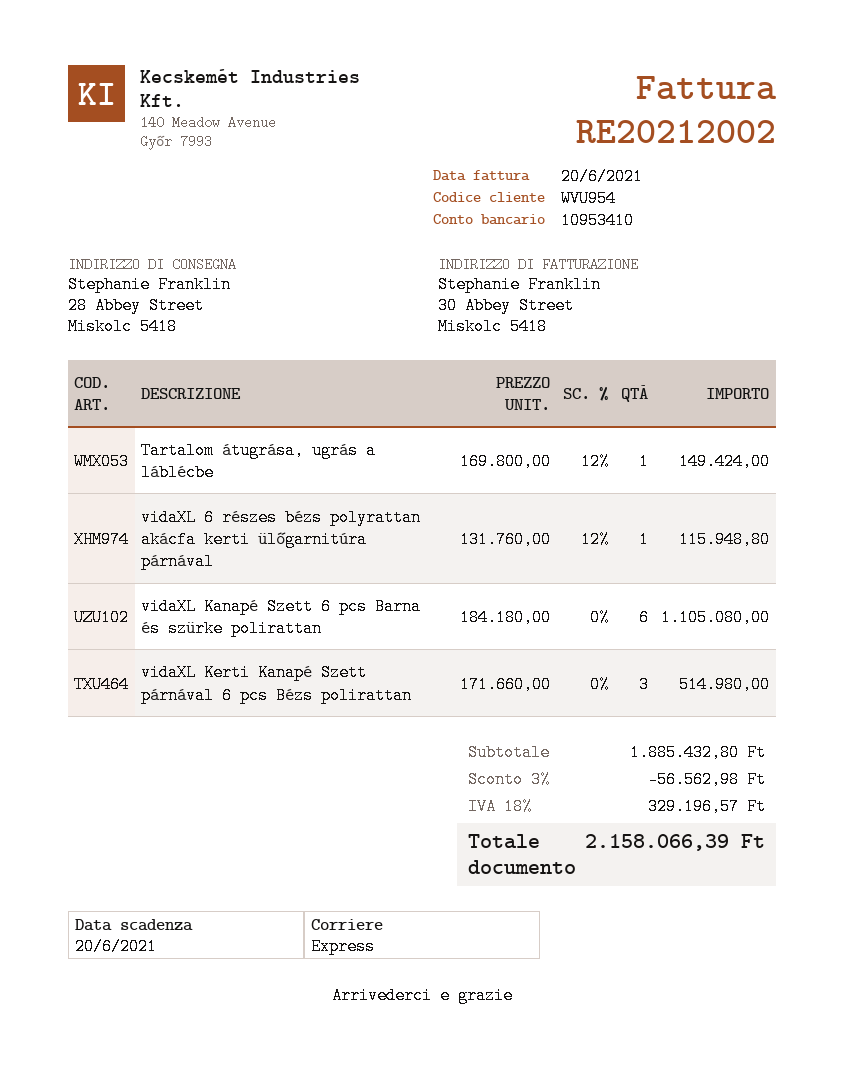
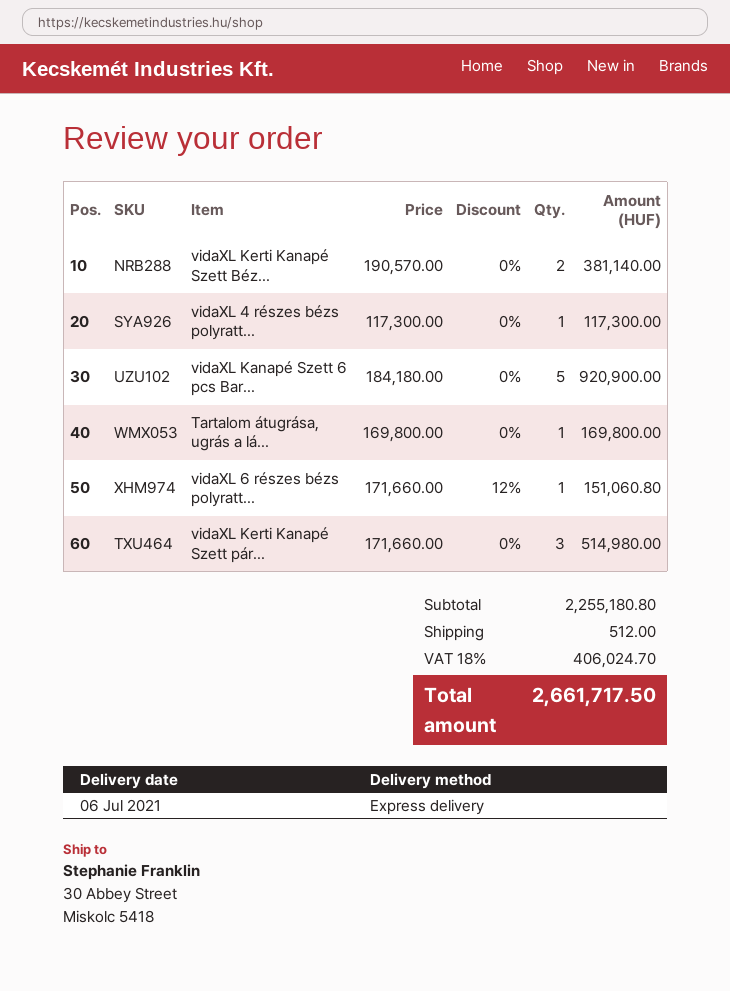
ship to: 28 Abbey Street, Miskolc 5418 -> 30 Abbey Street, Miskolc 5418
Tartalom átugrása, ugrás a láblécbe: 1 x 169800.00 - 12% = 149424.00 -> 1 x 169800.00 = 169800.00
vidaXL 6 részes bézs polyrattan akácfa kerti ülőgarnitúra párnával: 1 x 131760.00 - 12% = 115948.80 -> 1 x 171660.00 - 12% = 151060.80
vidaXL Kanapé Szett 6 pcs Barna és szürke polirattan: 6 x 184180.00 = 1105080.00 -> 5 x 184180.00 = 920900.00
vidaXL Kerti Kanapé Szett Béz...: none -> 2 x 190570.00 = 381140.00
vidaXL 4 részes bézs polyratt...: none -> 1 x 117300.00 = 117300.00
subtotal: 1885432.80 -> 2255180.80
discount: 3% = 56562.98 -> none
shipping: none -> 512.00
tax: 18% = 329196.57 -> 18% = 406024.70
total: 2158066.39 -> 2661717.50

